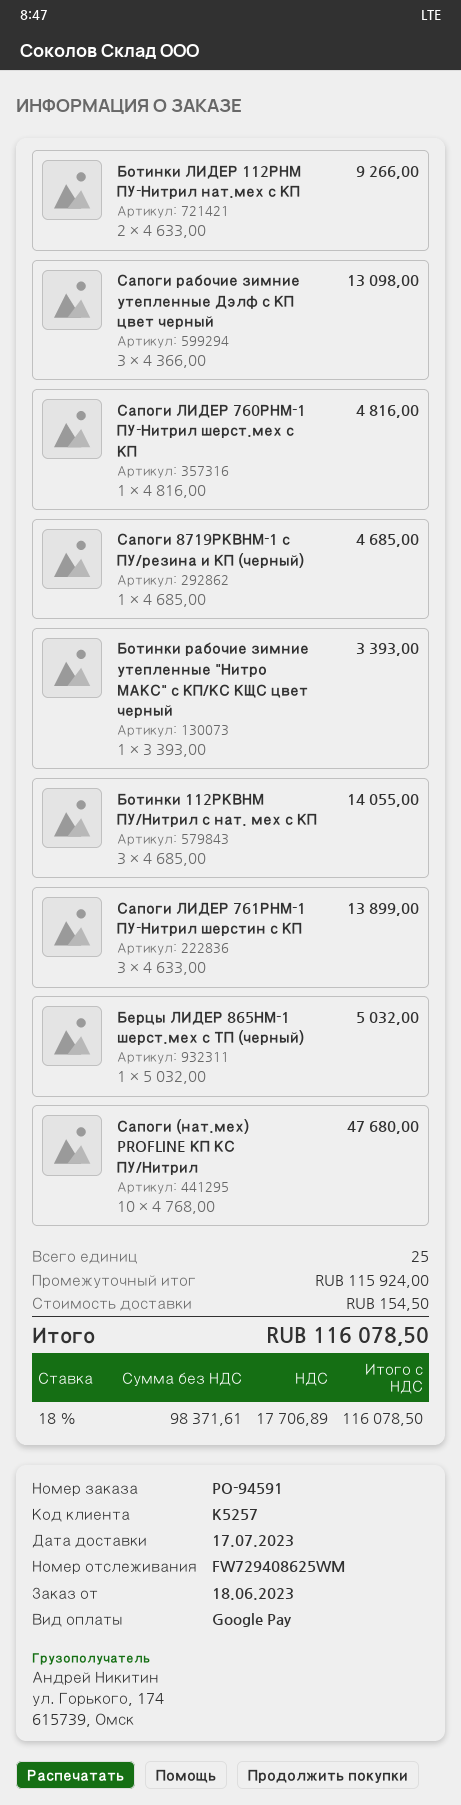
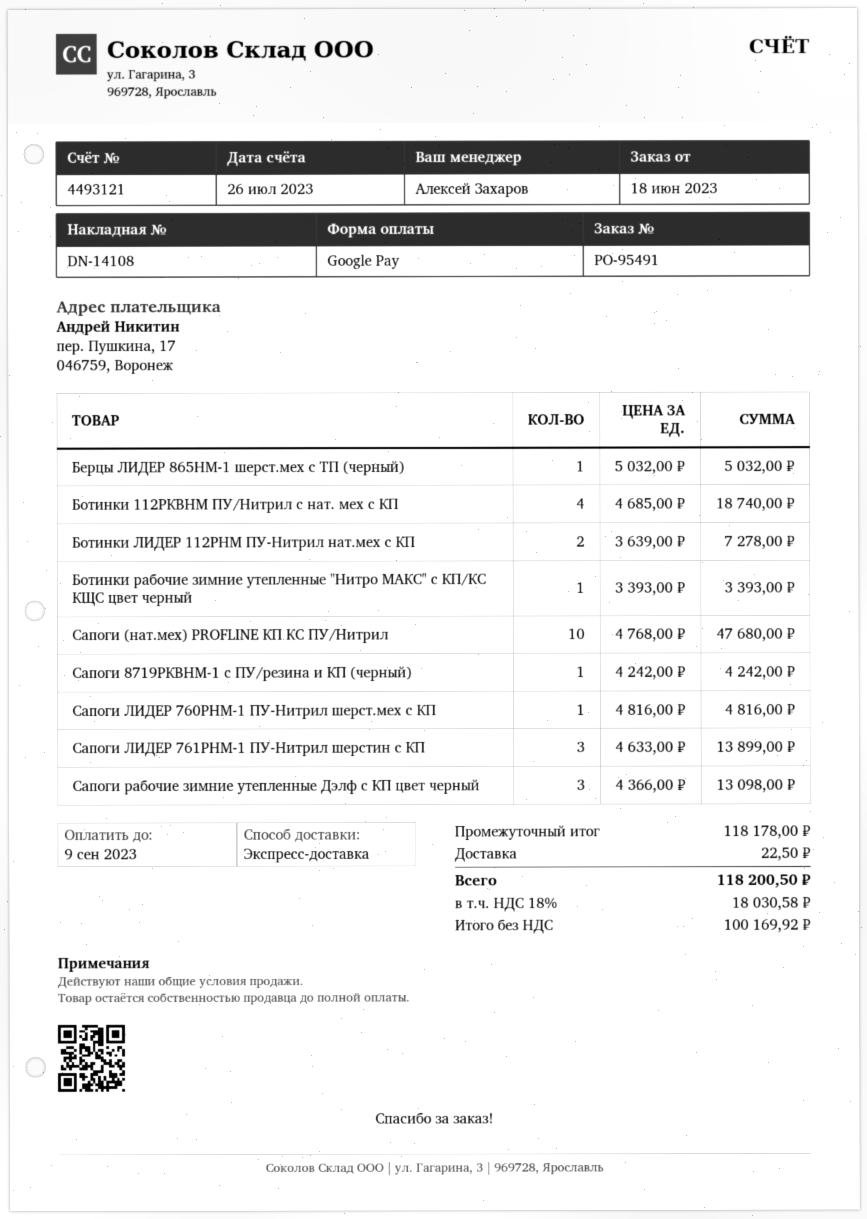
order number: PO-94591 -> PO-95491
Ботинки ЛИДЕР 112РНМ ПУ-Нитрил нат.мех с КП: 2 x 4633.00 = 9266.00 -> 2 x 3639.00 = 7278.00
Сапоги 8719РКВНМ-1 с ПУ/резина и КП (черный): 1 x 4685.00 = 4685.00 -> 1 x 4242.00 = 4242.00
Ботинки 112РКВНМ ПУ/Нитрил с нат. мех с КП: 3 x 4685.00 = 14055.00 -> 4 x 4685.00 = 18740.00
subtotal: 115924.00 -> 118178.00
shipping: 154.50 -> 22.50
net: 98371.61 -> 100169.92
tax: 18% = 17706.89 -> 18% = 18030.58
total: 116078.50 -> 118200.50

